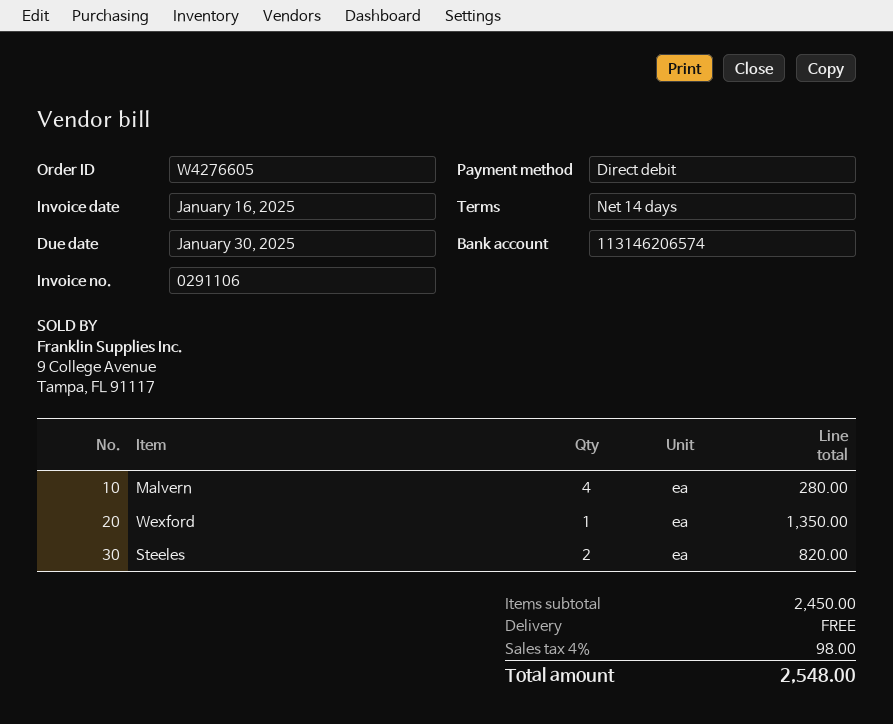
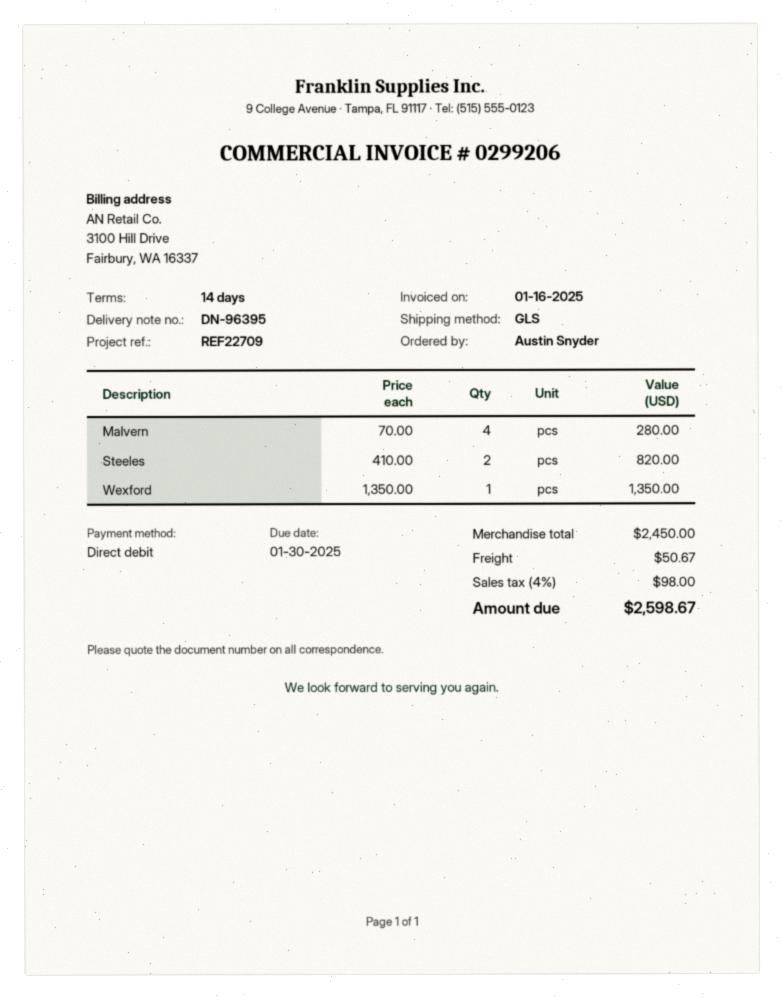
invoice number: 0291106 -> 0299206
shipping: 0.00 -> 50.67
total: 2548.00 -> 2598.67

